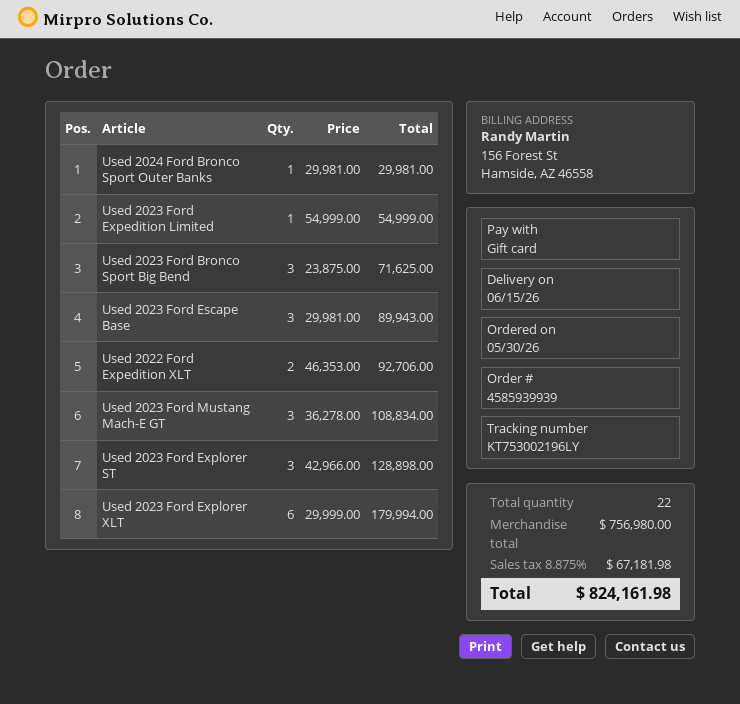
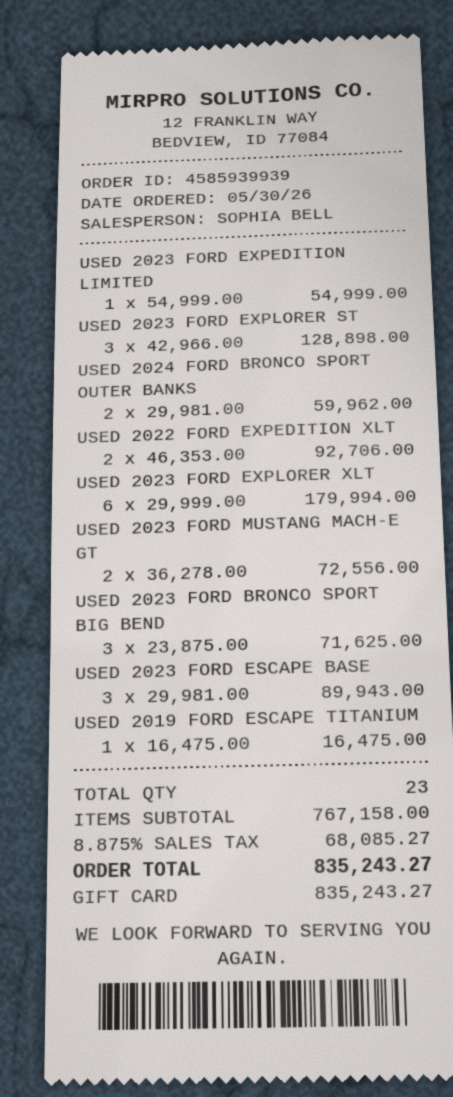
Used 2024 Ford Bronco Sport Outer Banks: 1 x 29981.00 = 29981.00 -> 2 x 29981.00 = 59962.00
Used 2023 Ford Mustang Mach-E GT: 3 x 36278.00 = 108834.00 -> 2 x 36278.00 = 72556.00
USED 2019 FORD ESCAPE TITANIUM: none -> 1 x 16475.00 = 16475.00
total quantity: 22 -> 23
subtotal: 756980.00 -> 767158.00
tax: 8.875% = 67181.98 -> 8.875% = 68085.27
total: 824161.98 -> 835243.27

